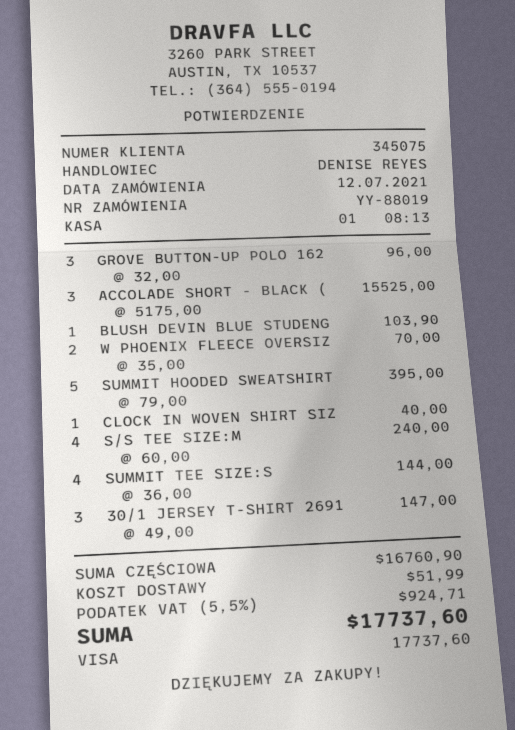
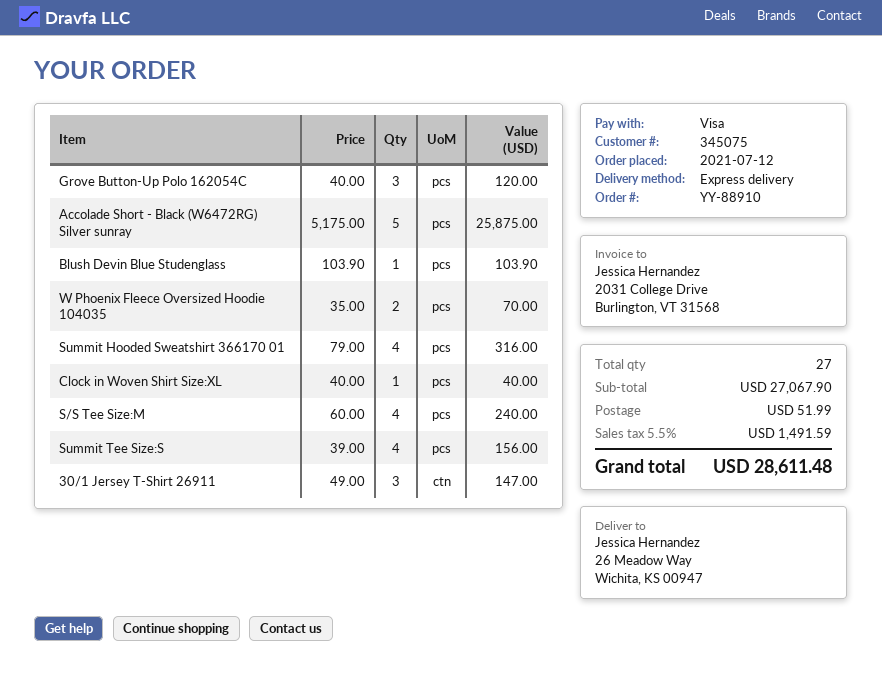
order number: YY-88019 -> YY-88910
GROVE BUTTON-UP POLO 162: 3 x 32.00 = 96.00 -> 3 x 40.00 = 120.00
ACCOLADE SHORT - BLACK (: 3 x 5175.00 = 15525.00 -> 5 x 5175.00 = 25875.00
SUMMIT HOODED SWEATSHIRT: 5 x 79.00 = 395.00 -> 4 x 79.00 = 316.00
SUMMIT TEE SIZE:S: 4 x 36.00 = 144.00 -> 4 x 39.00 = 156.00
subtotal: 16760.90 -> 27067.90
tax: 5.5% = 924.71 -> 5.5% = 1491.59
total: 17737.60 -> 28611.48

